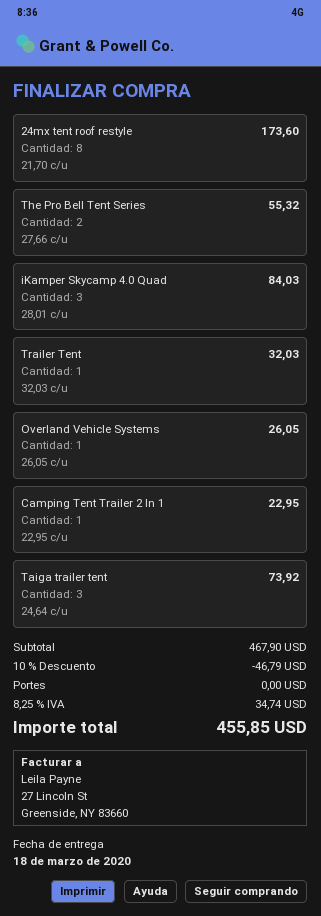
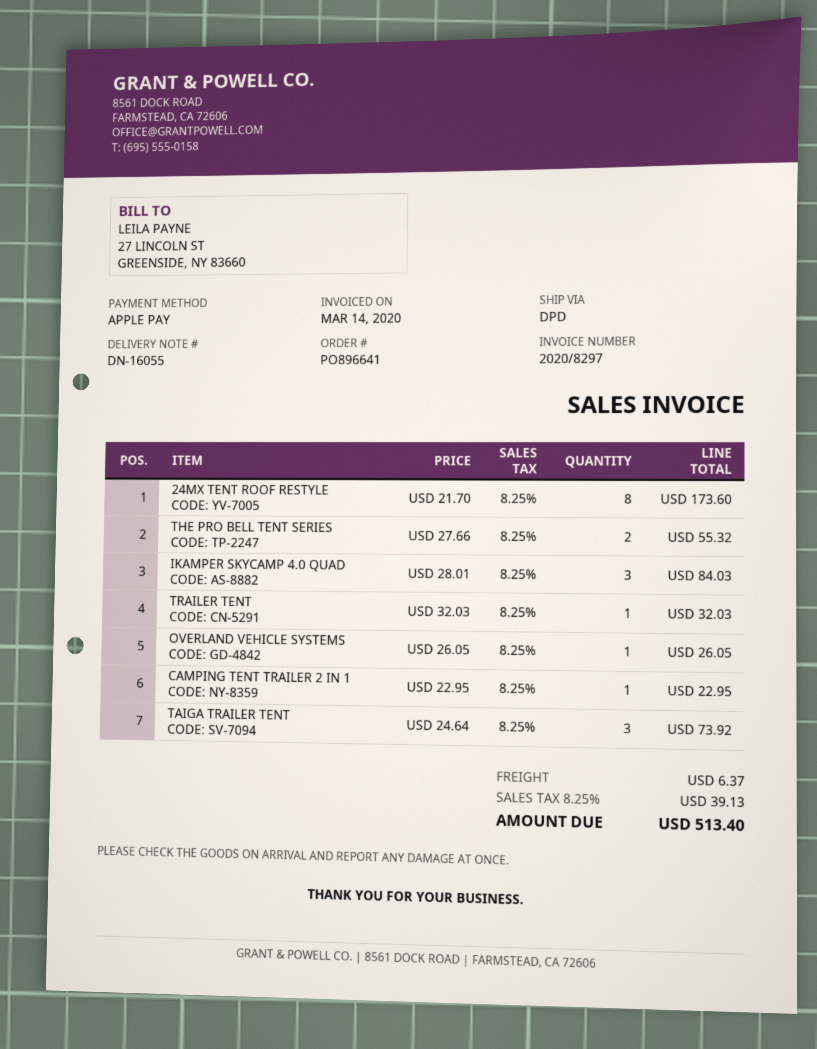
discount: 10% = 46.79 -> none
shipping: 0.00 -> 6.37
tax: 8.25% = 34.74 -> 8.25% = 39.13
total: 455.85 -> 513.40

